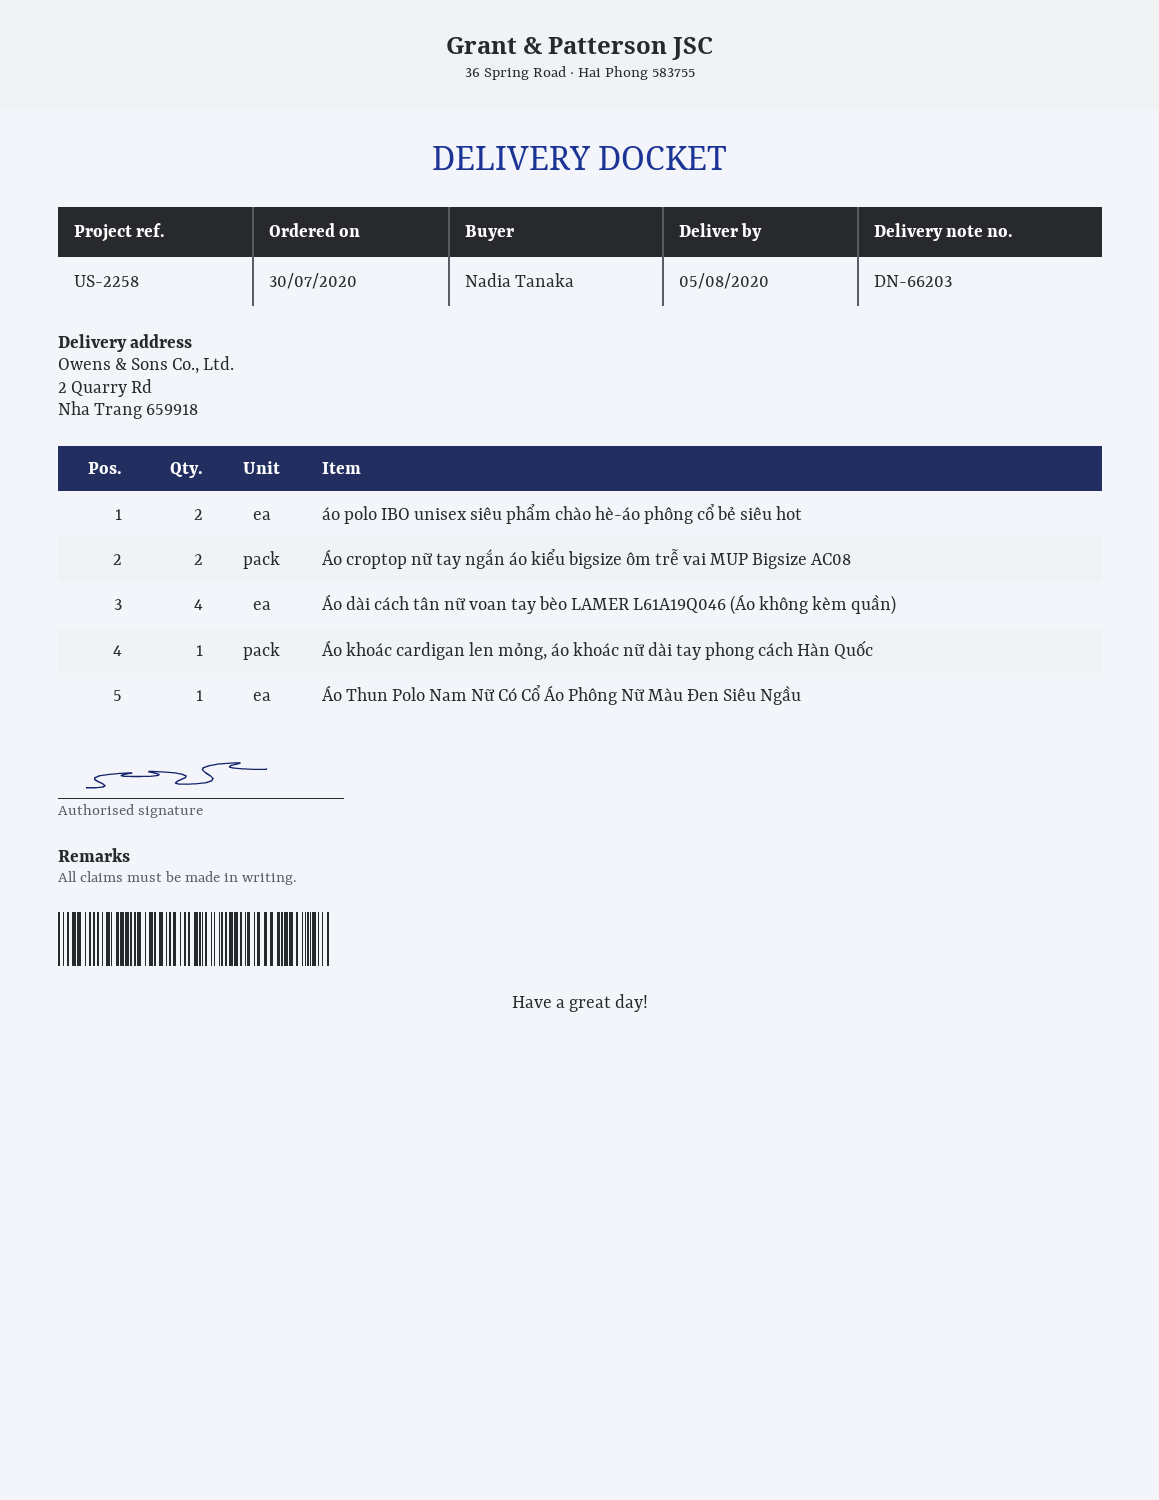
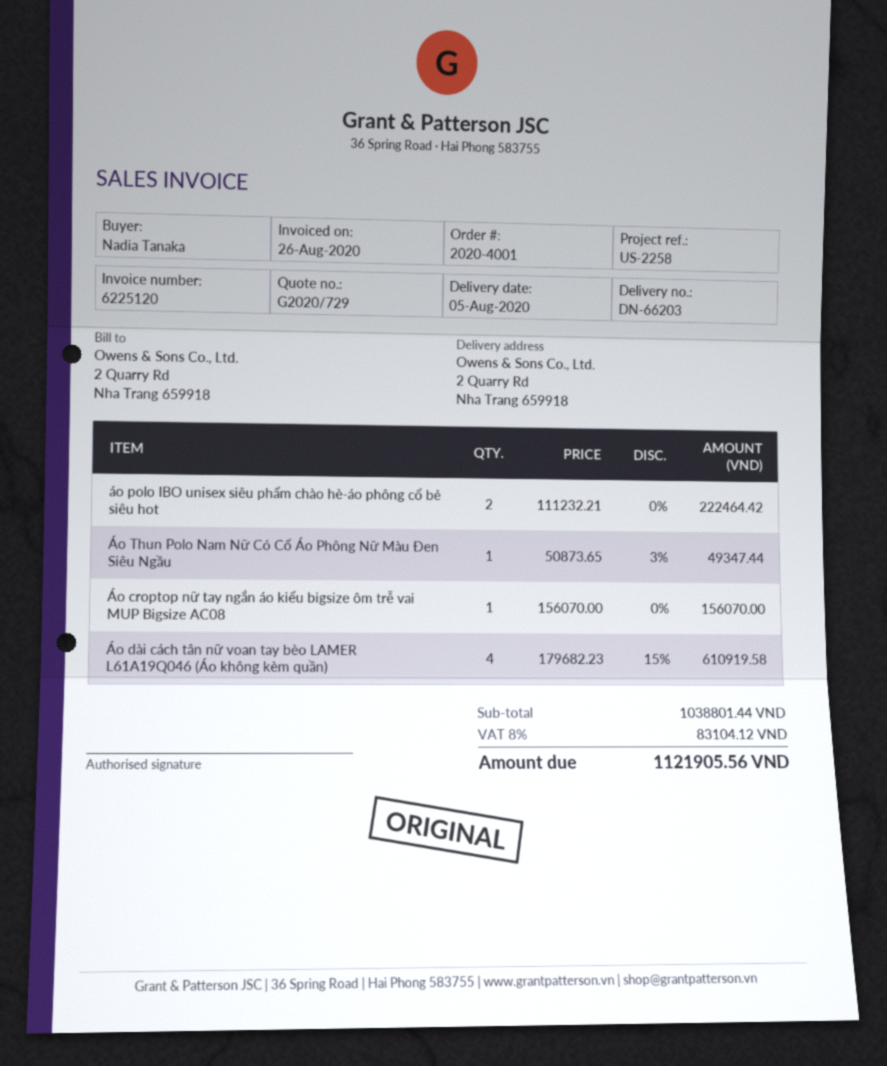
Áo croptop nữ tay ngắn áo kiểu bigsize ôm trễ vai MUP Bigsize AC08: 2 -> 1
Áo khoác cardigan len mỏng, áo khoác nữ dài tay phong cách Hàn Quốc: 1 -> none

